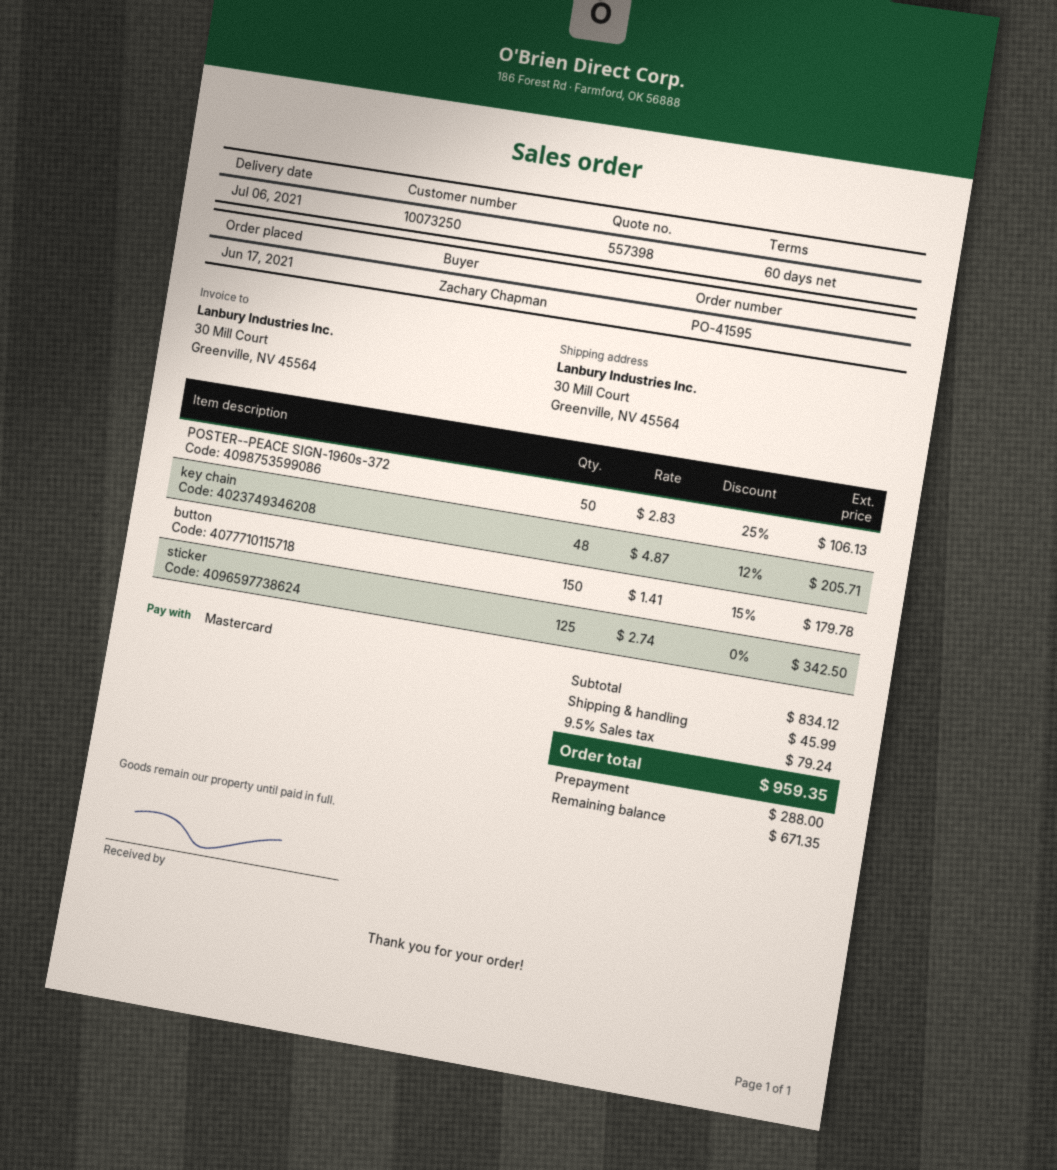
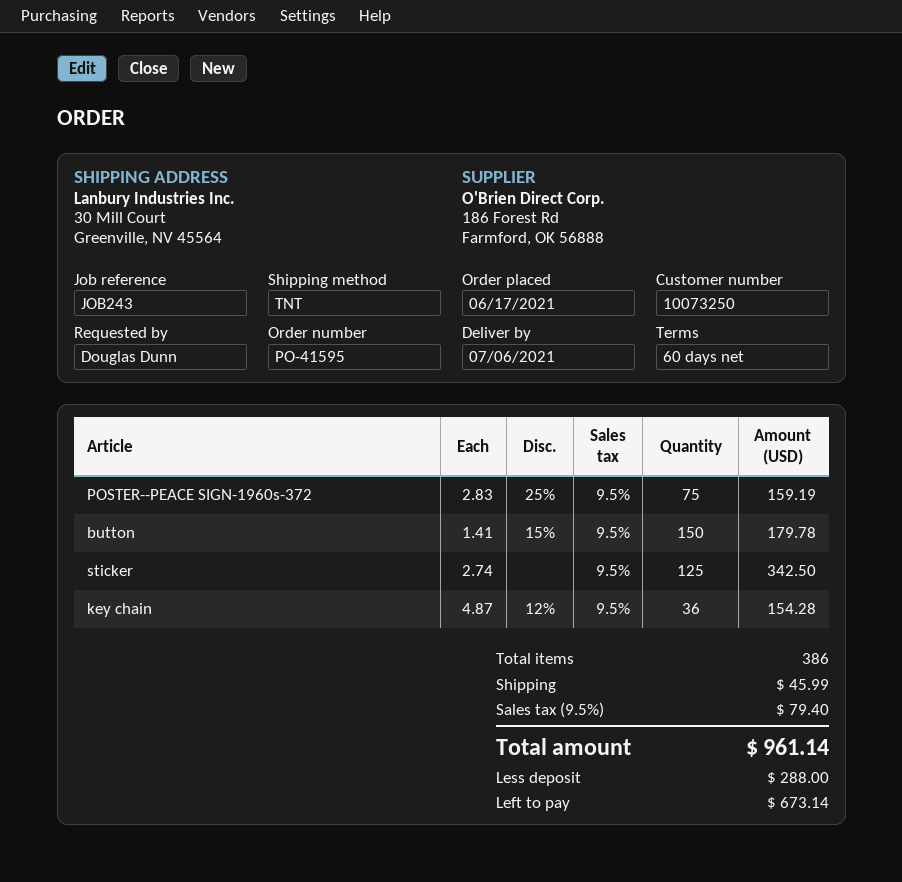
ordered by: Zachary Chapman -> Douglas Dunn
POSTER--PEACE SIGN-1960s-372: 50 x 2.83 - 25% = 106.13 -> 75 x 2.83 - 25% = 159.19
key chain: 48 x 4.87 - 12% = 205.71 -> 36 x 4.87 - 12% = 154.28
tax: 9.5% = 79.24 -> 9.5% = 79.40
total: 959.35 -> 961.14
balance: 671.35 -> 673.14

